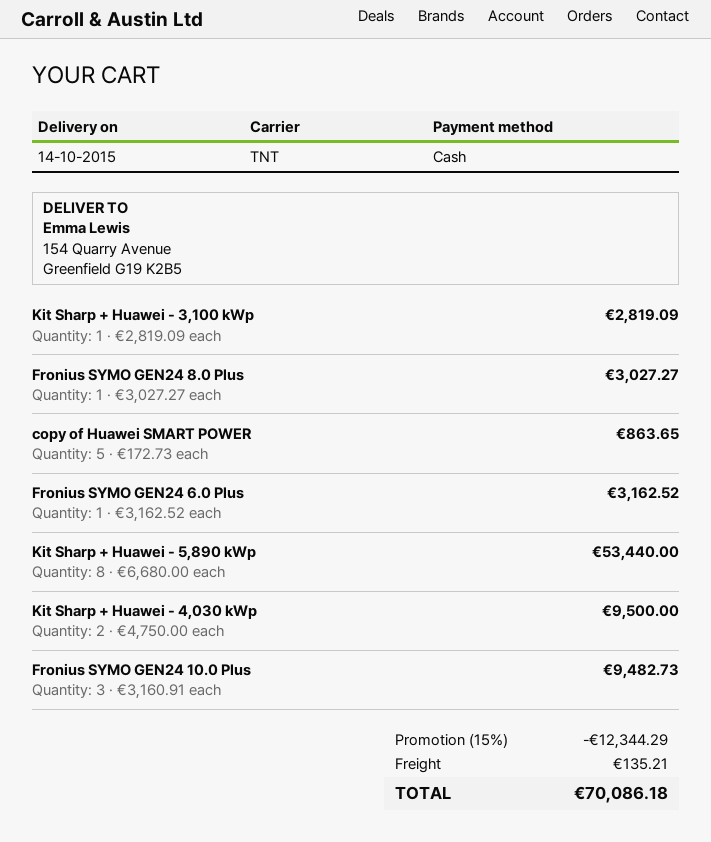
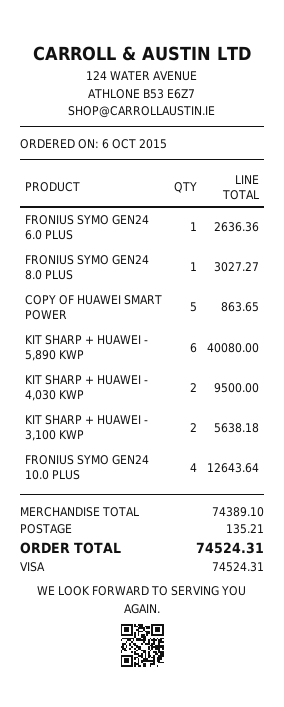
payment method: cash -> Visa
Kit Sharp + Huawei - 3,100 kWp: 1 for 2819.09 -> 2 for 5638.18
Fronius SYMO GEN24 6.0 Plus: 1 for 3162.52 -> 1 for 2636.36
Kit Sharp + Huawei - 5,890 kWp: 8 for 53440.00 -> 6 for 40080.00
Fronius SYMO GEN24 10.0 Plus: 3 for 9482.73 -> 4 for 12643.64
discount: 15% = 12344.29 -> none
total: 70086.18 -> 74524.31

